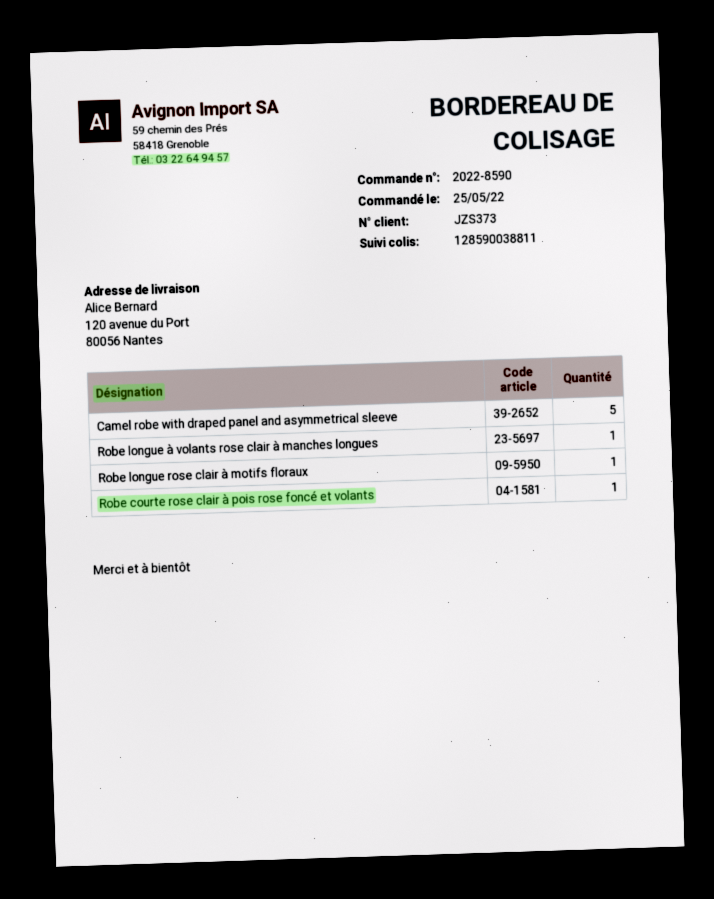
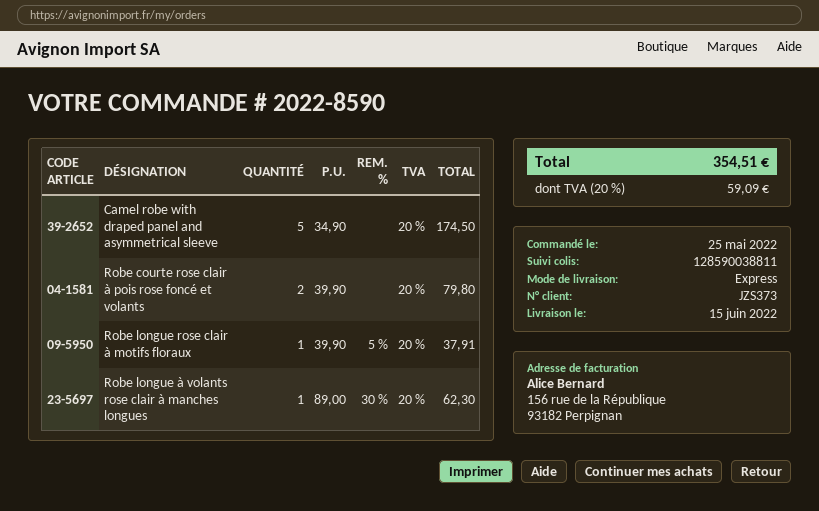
Robe courte rose clair à pois rose foncé et volants: 1 -> 2

